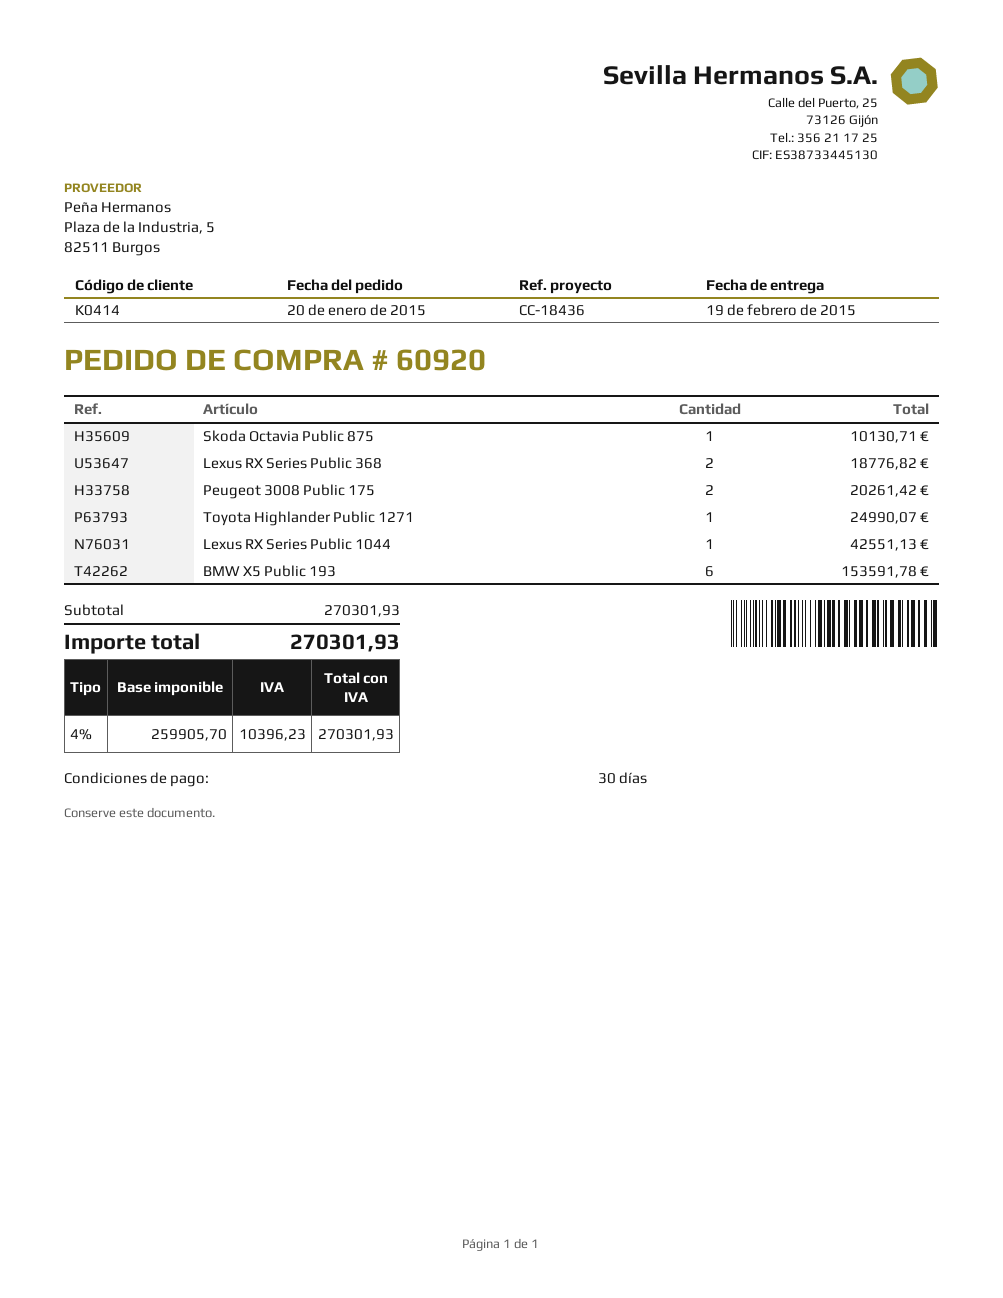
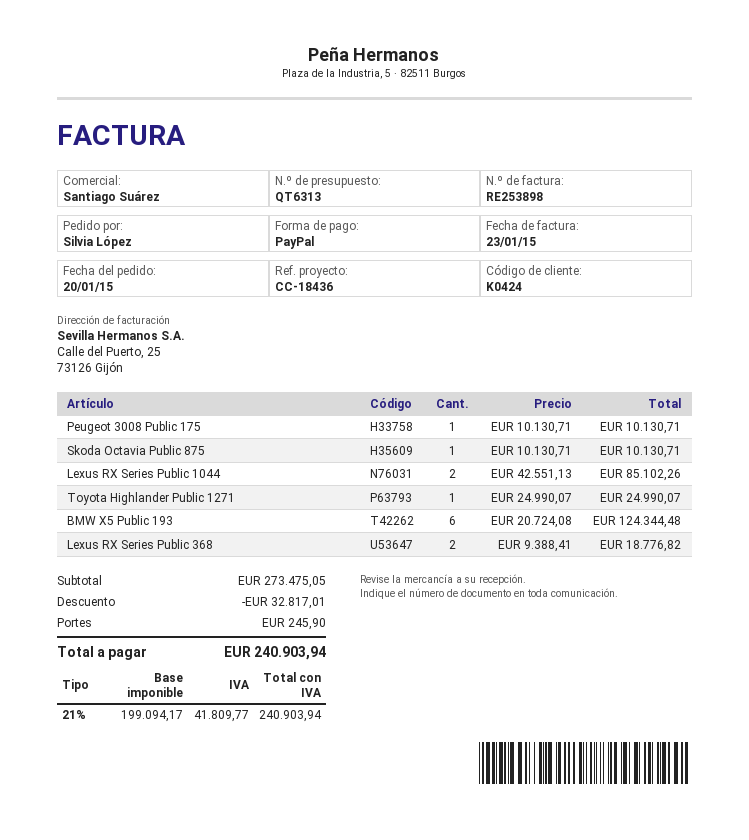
customer number: K0414 -> K0424
Peugeot 3008 Public 175: 2 for 20261.42 -> 1 for 10130.71
Lexus RX Series Public 1044: 1 for 42551.13 -> 2 for 85102.26
BMW X5 Public 193: 6 for 153591.78 -> 6 for 124344.48
subtotal: 270301.93 -> 273475.05
discount: none -> 32817.01
shipping: none -> 245.90
net: 259905.70 -> 199094.17
tax: 4% = 10396.23 -> 21% = 41809.77
total: 270301.93 -> 240903.94

